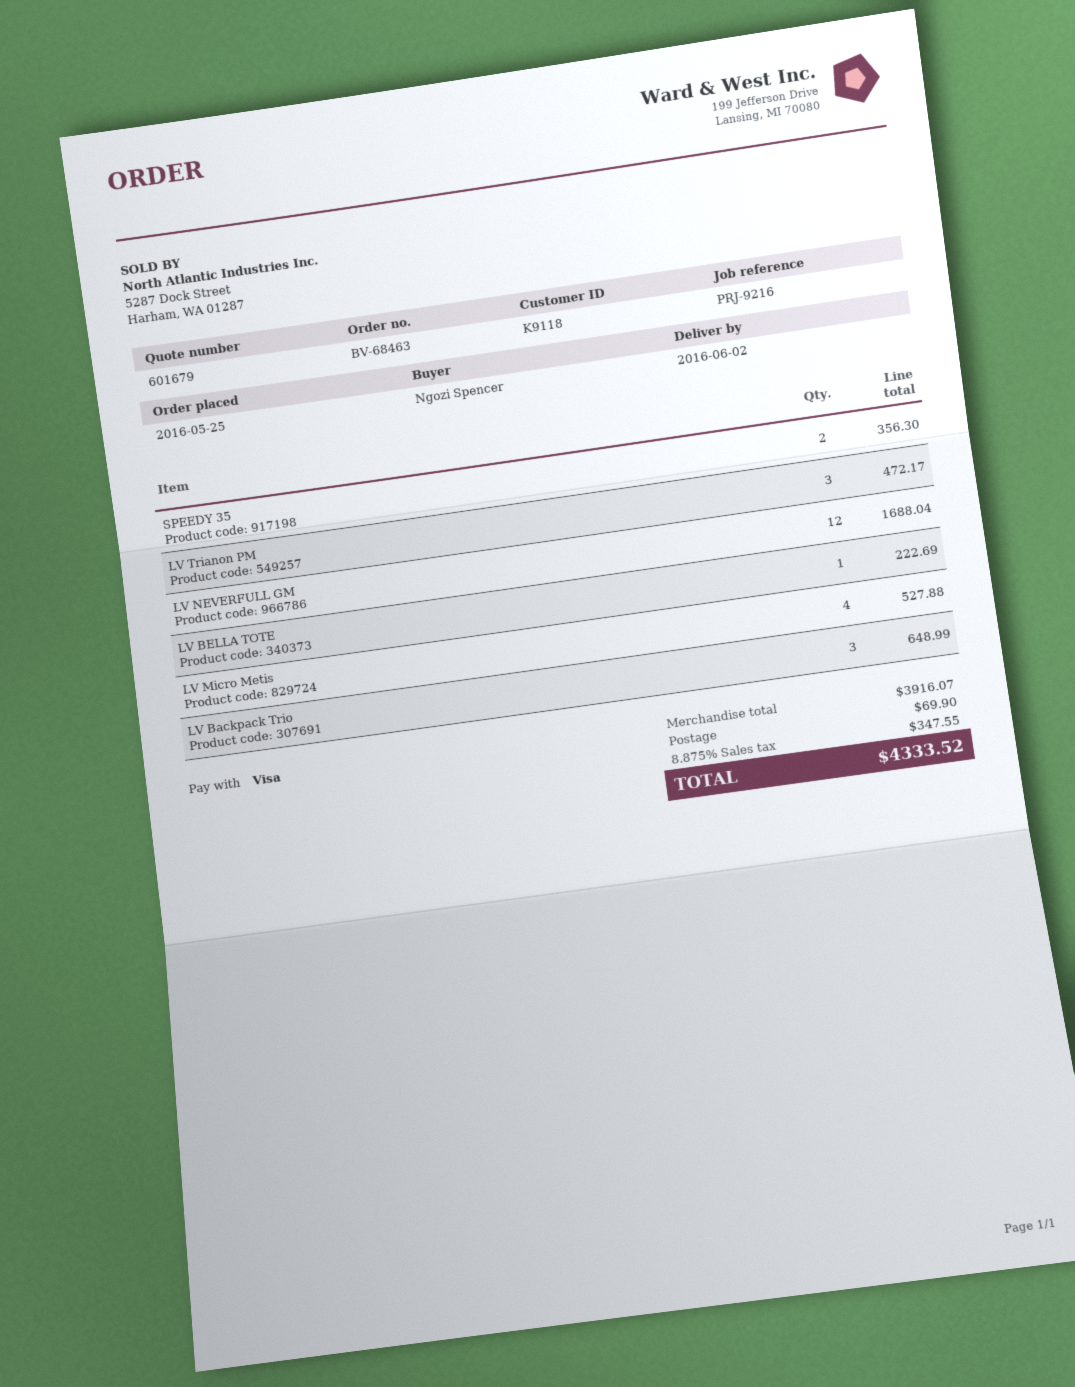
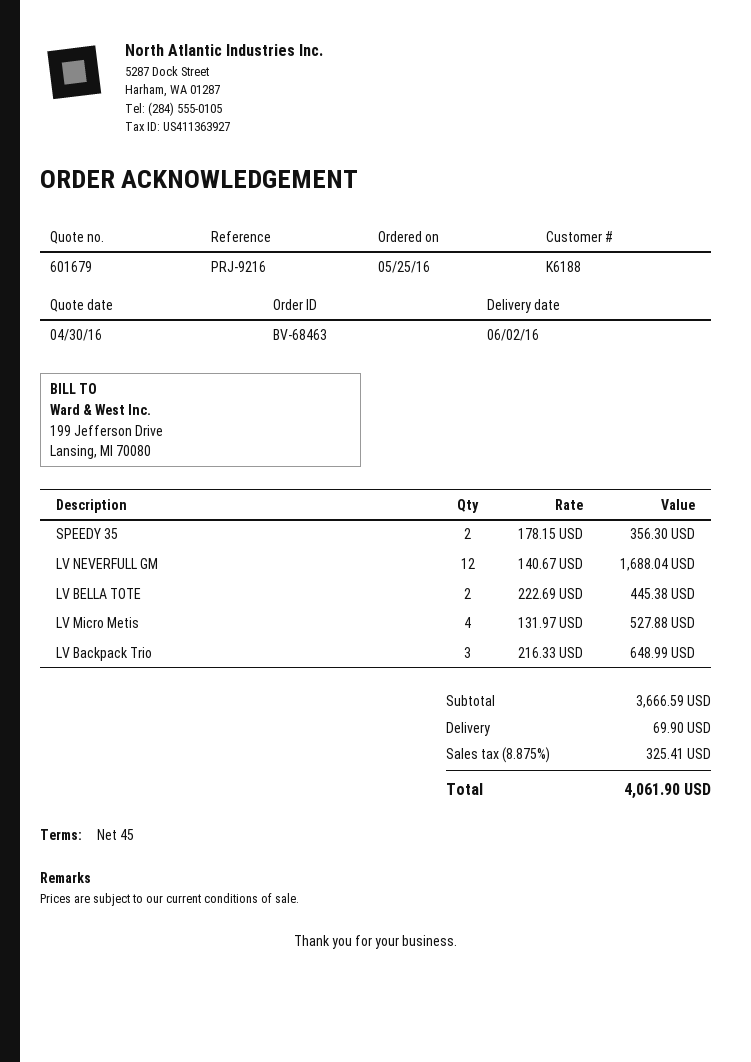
customer number: K9118 -> K6188
LV Trianon PM: 3 for 472.17 -> none
LV BELLA TOTE: 1 for 222.69 -> 2 for 445.38
subtotal: 3916.07 -> 3666.59
tax: 8.875% = 347.55 -> 8.875% = 325.41
total: 4333.52 -> 4061.90

